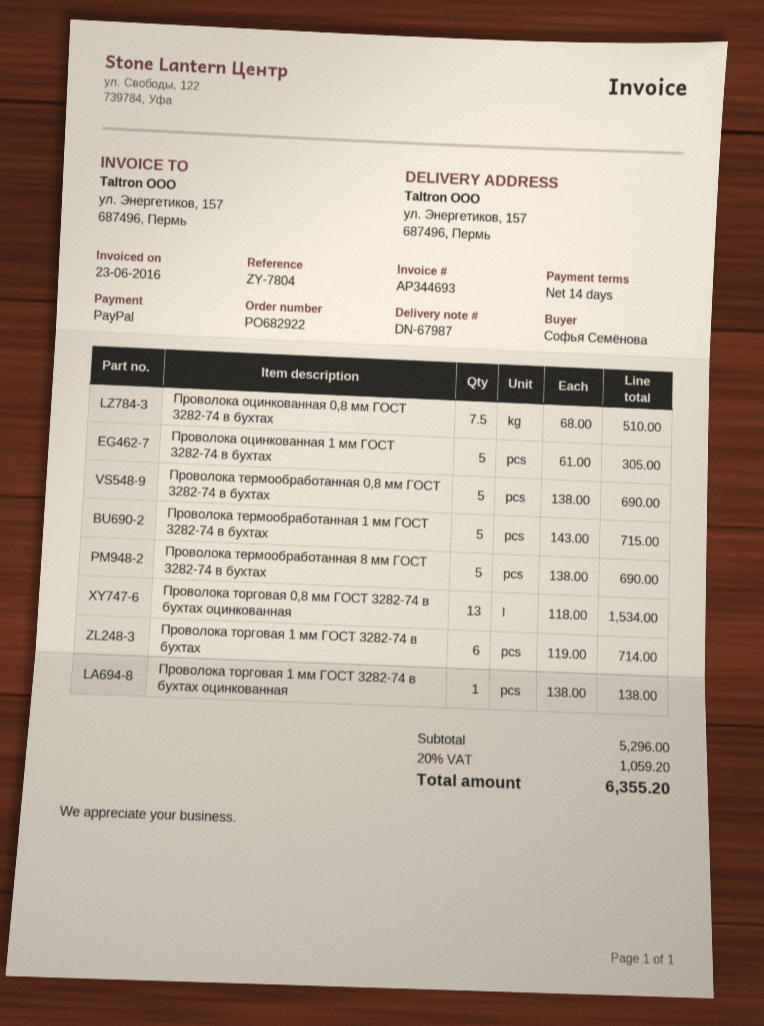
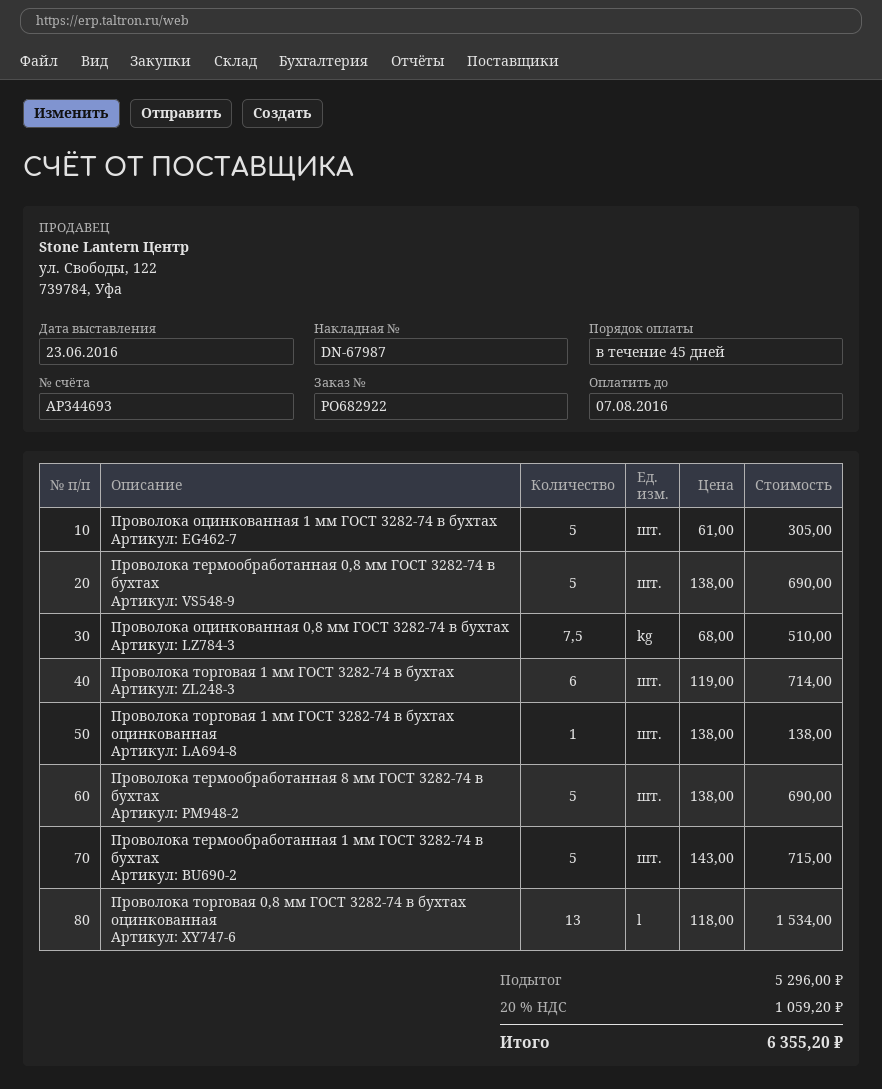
payment terms: 14 days -> 45 days

